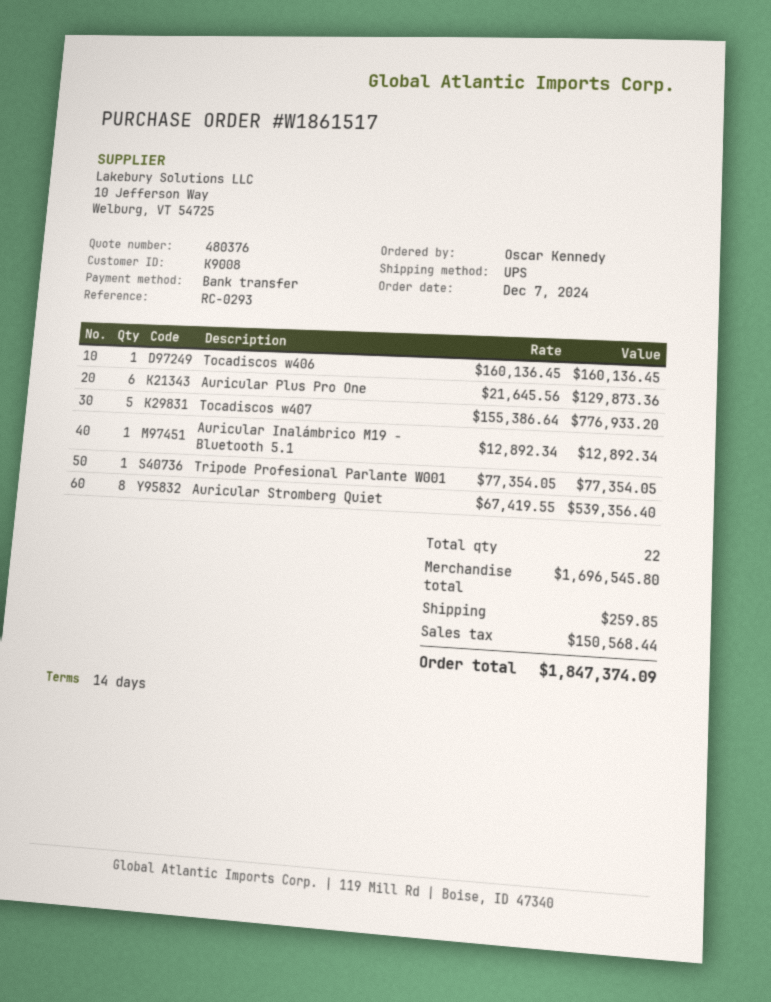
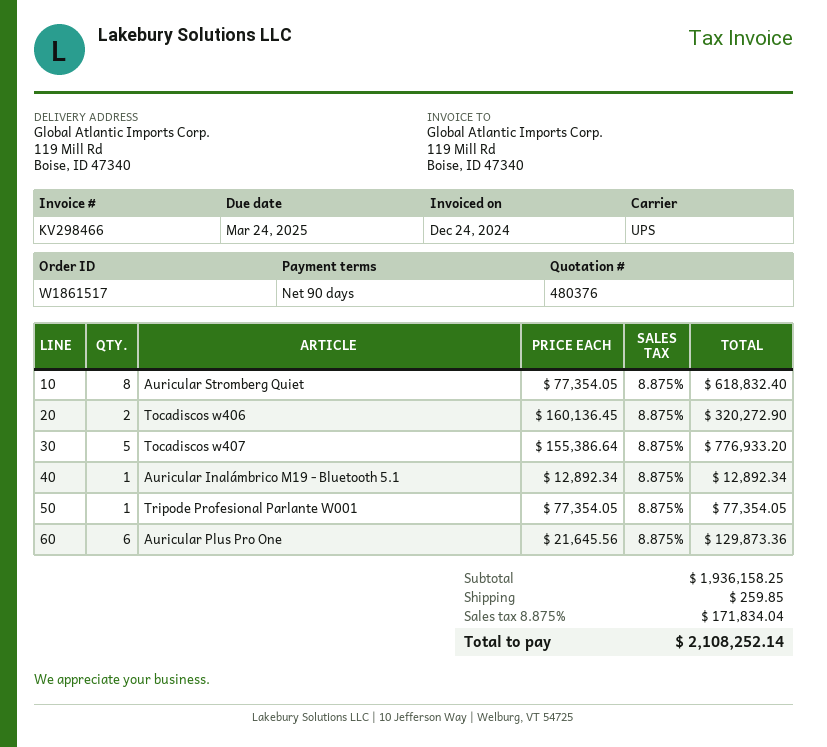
payment terms: 14 days -> 90 days
Tocadiscos w406: 1 x 160136.45 = 160136.45 -> 2 x 160136.45 = 320272.90
Auricular Stromberg Quiet: 8 x 67419.55 = 539356.40 -> 8 x 77354.05 = 618832.40
subtotal: 1696545.80 -> 1936158.25
tax: 150568.44 -> 171834.04
total: 1847374.09 -> 2108252.14

